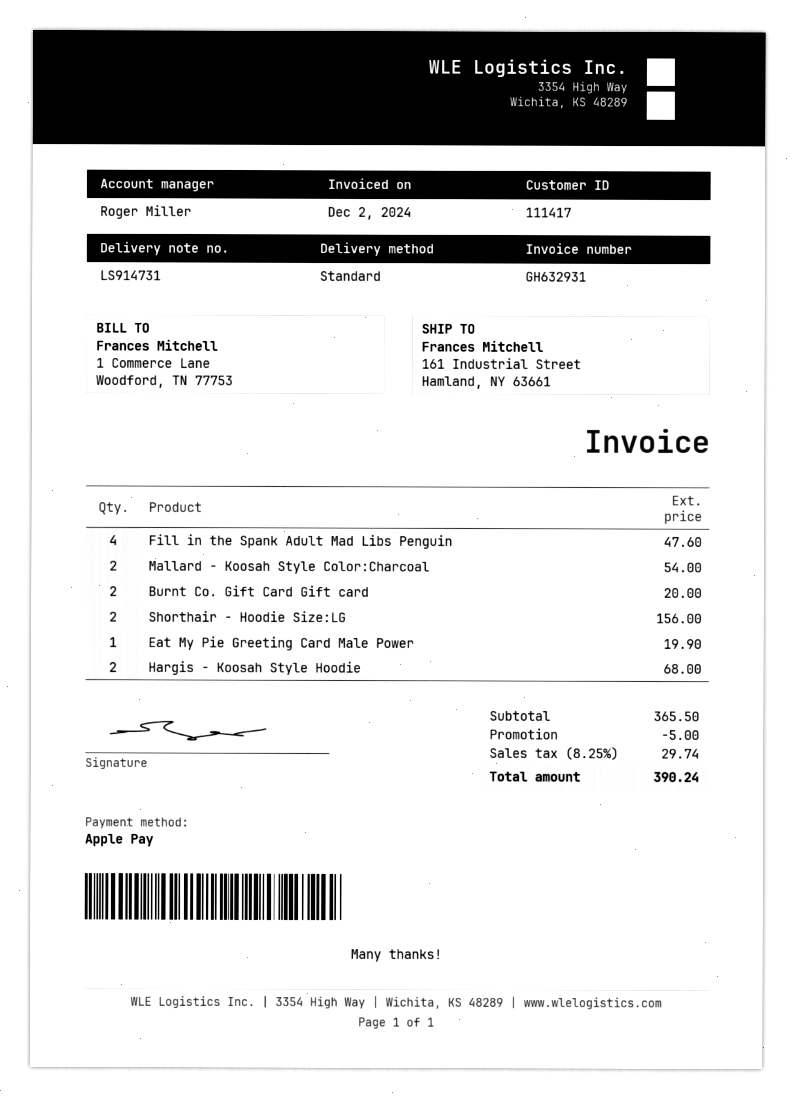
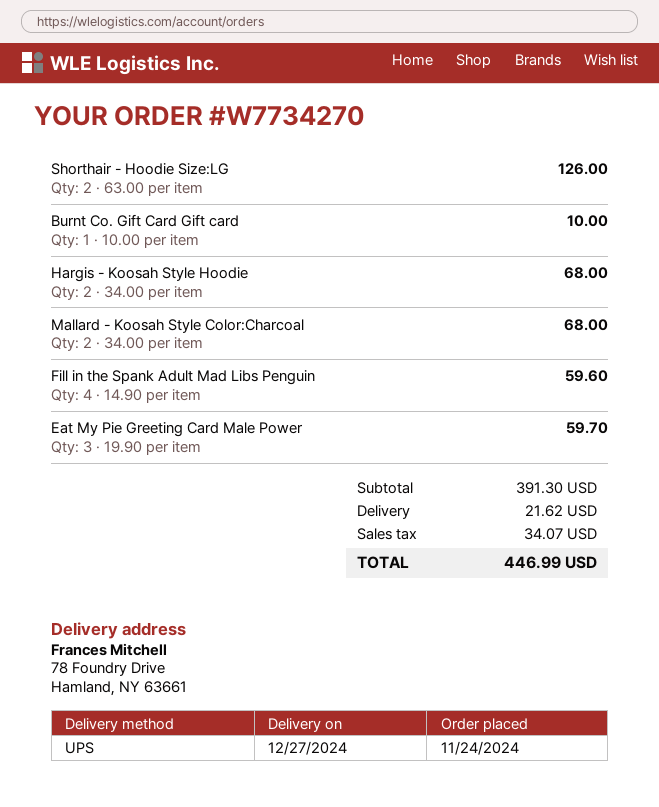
shipping method: standard -> UPS
ship to: 161 Industrial Street, Hamland, NY 63661 -> 78 Foundry Drive, Hamland, NY 63661
Fill in the Spank Adult Mad Libs Penguin: 4 for 47.60 -> 4 for 59.60
Mallard - Koosah Style Color:Charcoal: 2 for 54.00 -> 2 for 68.00
Burnt Co. Gift Card Gift card: 2 for 20.00 -> 1 for 10.00
Shorthair - Hoodie Size:LG: 2 for 156.00 -> 2 for 126.00
Eat My Pie Greeting Card Male Power: 1 for 19.90 -> 3 for 59.70
subtotal: 365.50 -> 391.30
discount: 5.00 -> none
shipping: none -> 21.62
tax: 29.74 -> 34.07
total: 390.24 -> 446.99

